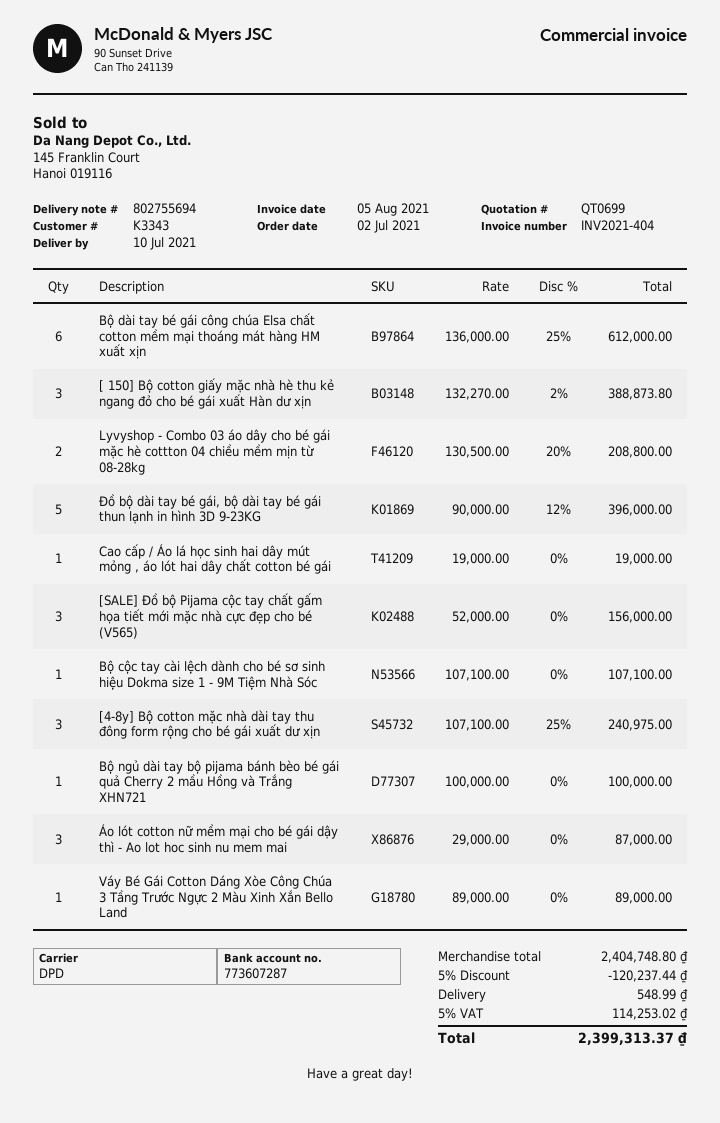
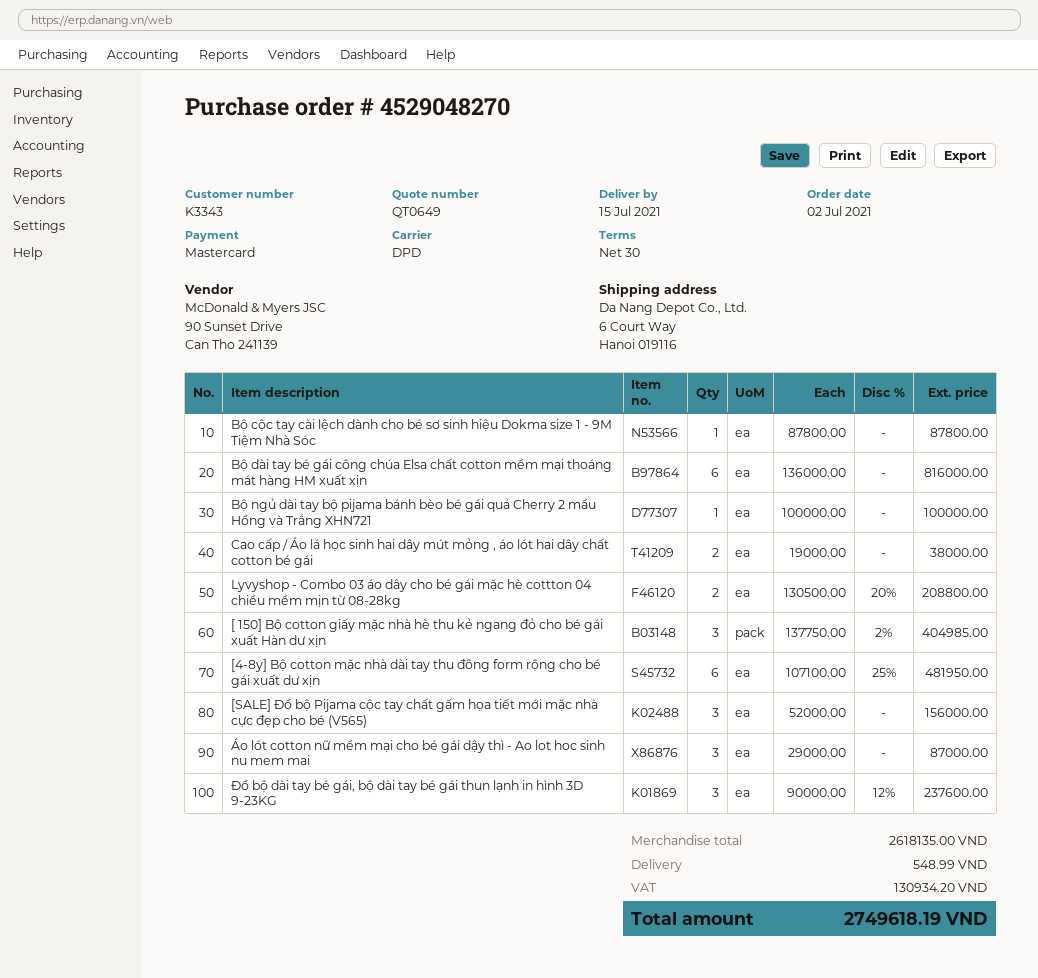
quote number: QT0699 -> QT0649
delivery date: 2021-07-10 -> 2021-07-15
Bộ dài tay bé gái công chúa Elsa chất cotton mềm mại thoáng mát hàng HM xuất xịn: 6 x 136000.00 - 25% = 612000.00 -> 6 x 136000.00 = 816000.00
[ 150] Bộ cotton giấy mặc nhà hè thu kẻ ngang đỏ cho bé gái xuất Hàn dư xịn: 3 x 132270.00 - 2% = 388873.80 -> 3 x 137750.00 - 2% = 404985.00
Đồ bộ dài tay bé gái, bộ dài tay bé gái thun lạnh in hình 3D 9-23KG: 5 x 90000.00 - 12% = 396000.00 -> 3 x 90000.00 - 12% = 237600.00
Cao cấp / Áo lá học sinh hai dây mút mỏng , áo lót hai dây chất cotton bé gái: 1 x 19000.00 = 19000.00 -> 2 x 19000.00 = 38000.00
Bộ cộc tay cài lệch dành cho bé sơ sinh hiệu Dokma size 1 - 9M Tiệm Nhà Sóc: 1 x 107100.00 = 107100.00 -> 1 x 87800.00 = 87800.00
[4-8y] Bộ cotton mặc nhà dài tay thu đông form rộng cho bé gái xuất dư xịn: 3 x 107100.00 - 25% = 240975.00 -> 6 x 107100.00 - 25% = 481950.00
Váy Bé Gái Cotton Dáng Xòe Công Chúa 3 Tầng Trước Ngực 2 Màu Xinh Xắn Bello Land: 1 x 89000.00 = 89000.00 -> none
subtotal: 2404748.80 -> 2618135.00
discount: 5% = 120237.44 -> none
tax: 114253.02 -> 130934.20
total: 2399313.37 -> 2749618.19

